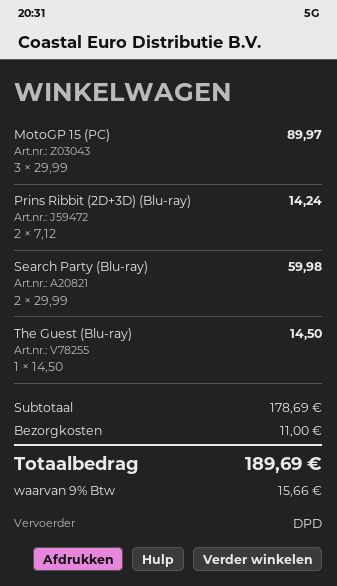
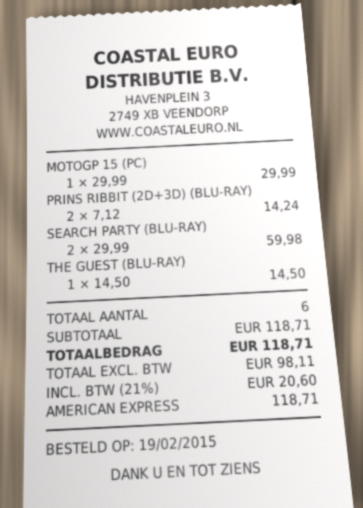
MotoGP 15 (PC): 3 x 29.99 = 89.97 -> 1 x 29.99 = 29.99
subtotal: 178.69 -> 118.71
shipping: 11.00 -> none
tax: 9% = 15.66 -> 21% = 20.60
total: 189.69 -> 118.71

